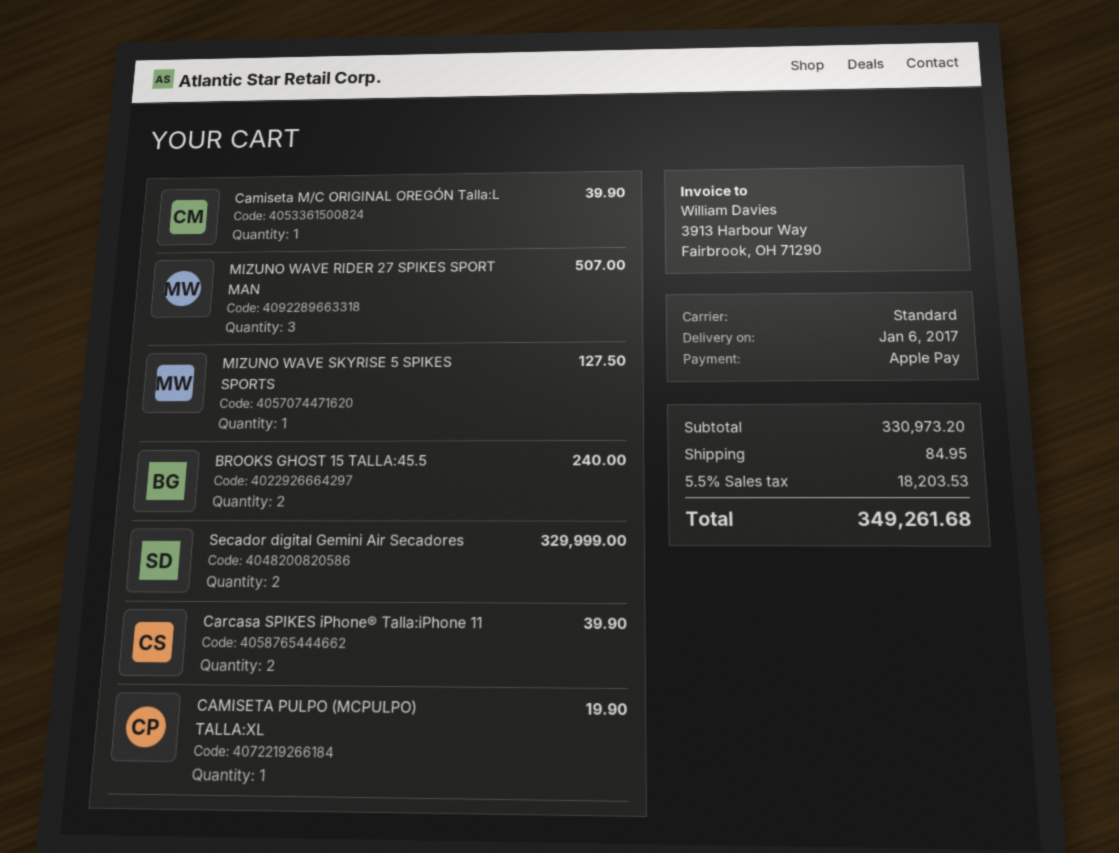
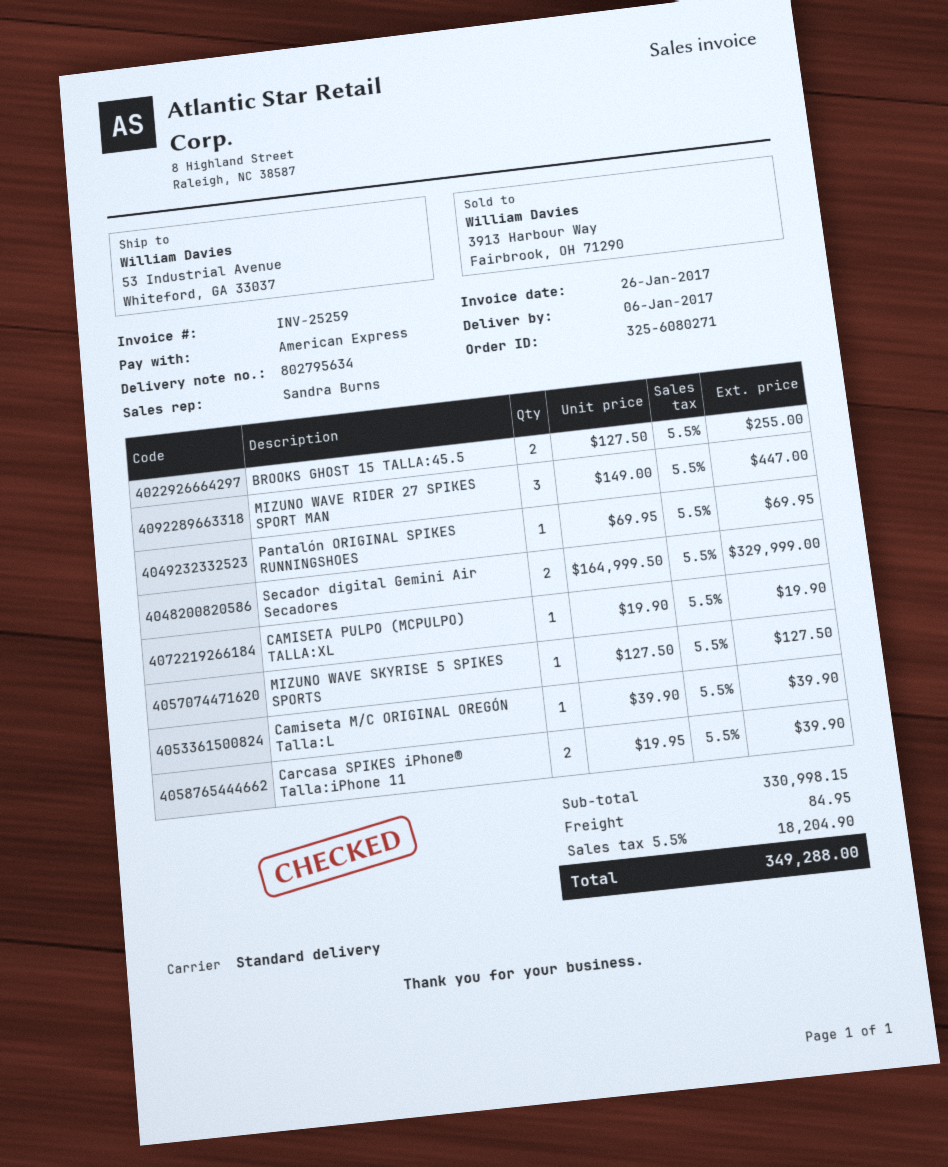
payment method: Apple Pay -> American Express
MIZUNO WAVE RIDER 27 SPIKES SPORT MAN: 3 for 507.00 -> 3 for 447.00
BROOKS GHOST 15 TALLA:45.5: 2 for 240.00 -> 2 for 255.00
Pantalón ORIGINAL SPIKES RUNNINGSHOES: none -> 1 for 69.95
subtotal: 330973.20 -> 330998.15
tax: 5.5% = 18203.53 -> 5.5% = 18204.90
total: 349261.68 -> 349288.00

